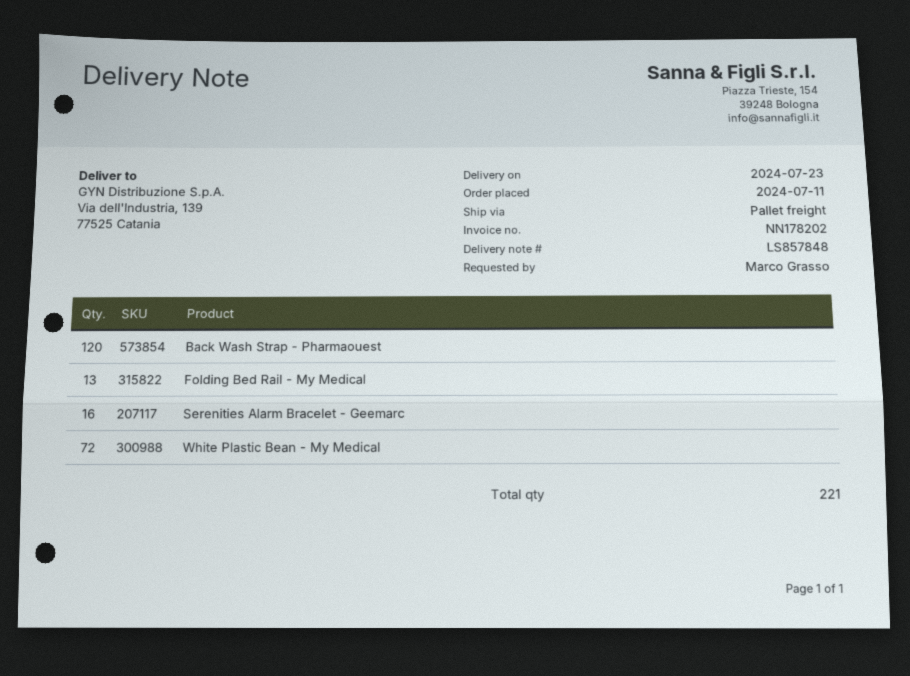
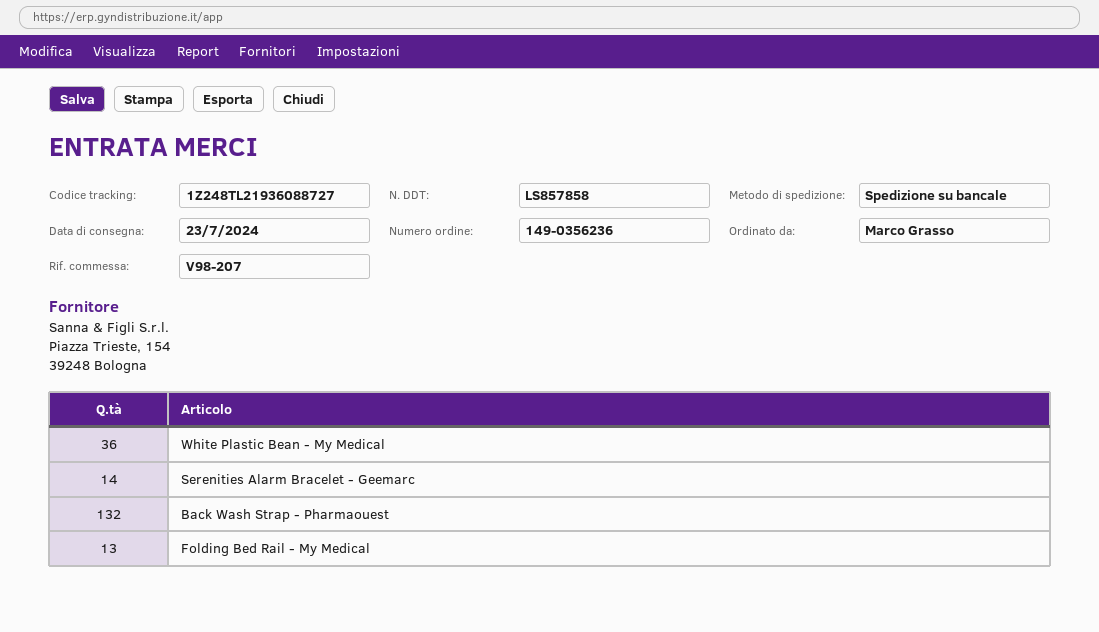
delivery note number: LS857848 -> LS857858
Back Wash Strap - Pharmaouest: 120 -> 132
Serenities Alarm Bracelet - Geemarc: 16 -> 14
White Plastic Bean - My Medical: 72 -> 36

